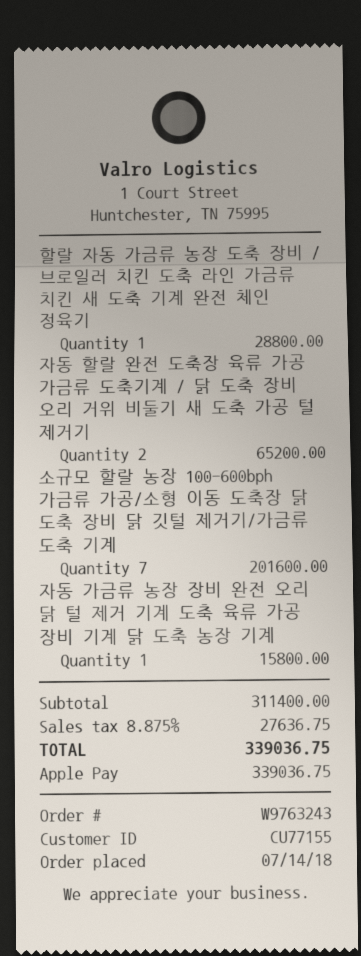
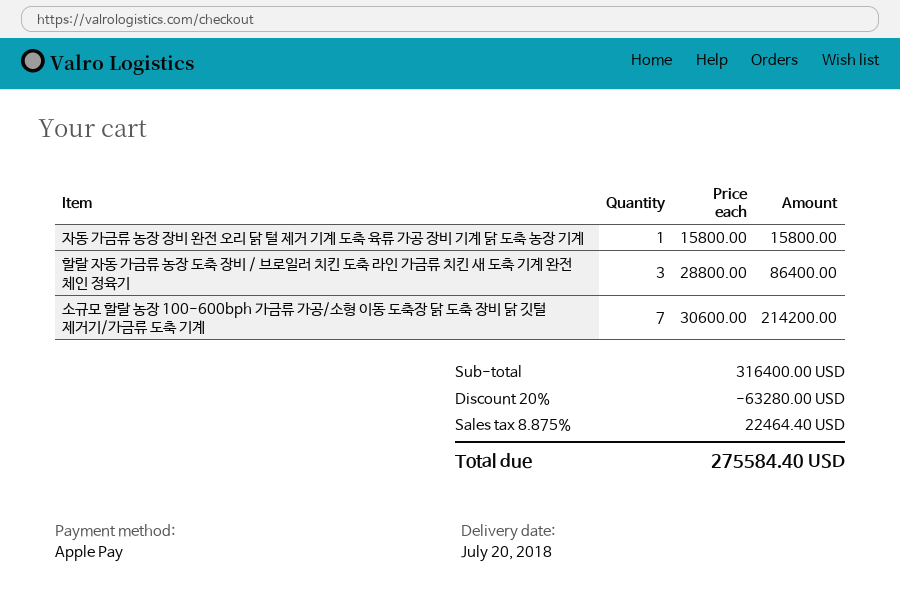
할랄 자동 가금류 농장 도축 장비 / 브로일러 치킨 도축 라인 가금류 치킨 새 도축 기계 완전 체인 정육기: 1 for 28800.00 -> 3 for 86400.00
자동 할랄 완전 도축장 육류 가공 가금류 도축기계 / 닭 도축 장비 오리 거위 비둘기 새 도축 가공 털 제거기: 2 for 65200.00 -> none
소규모 할랄 농장 100-600bph 가금류 가공/소형 이동 도축장 닭 도축 장비 닭 깃털 제거기/가금류 도축 기계: 7 for 201600.00 -> 7 for 214200.00
subtotal: 311400.00 -> 316400.00
discount: none -> 20% = 63280.00
tax: 8.875% = 27636.75 -> 8.875% = 22464.40
total: 339036.75 -> 275584.40

